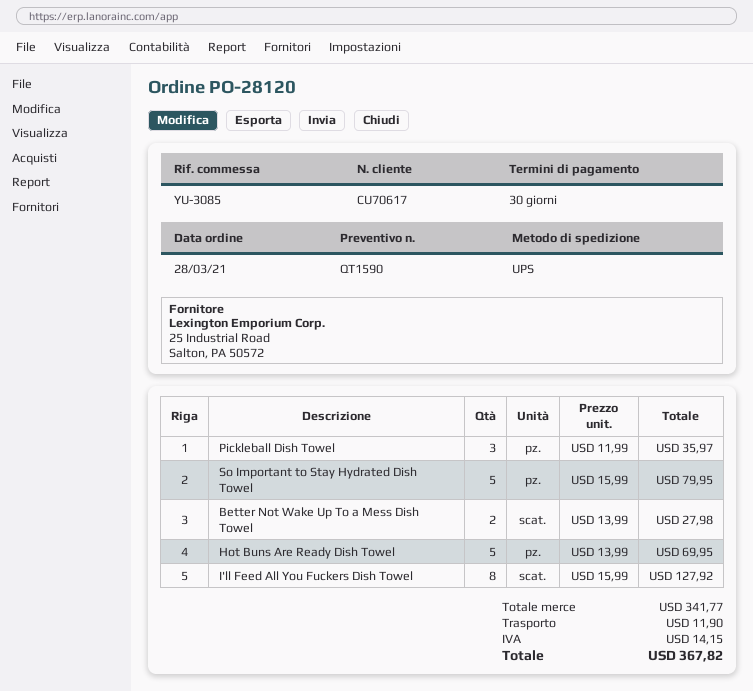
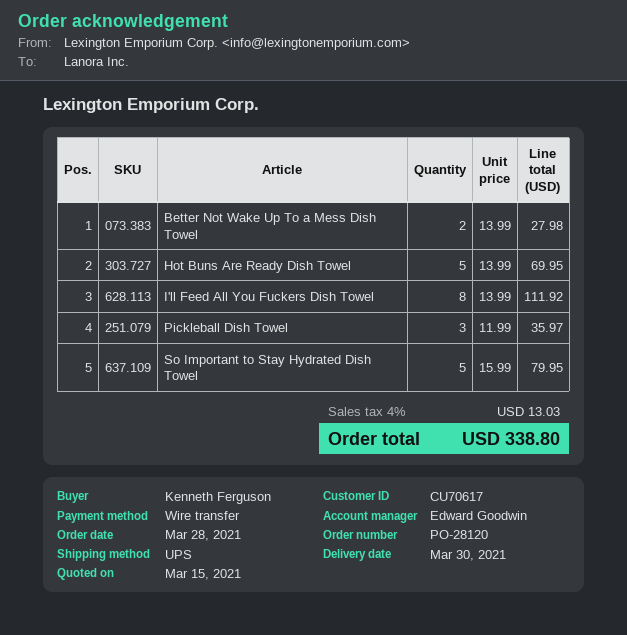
I'll Feed All You Fuckers Dish Towel: 8 x 15.99 = 127.92 -> 8 x 13.99 = 111.92
shipping: 11.90 -> none
tax: 14.15 -> 13.03
total: 367.82 -> 338.80

